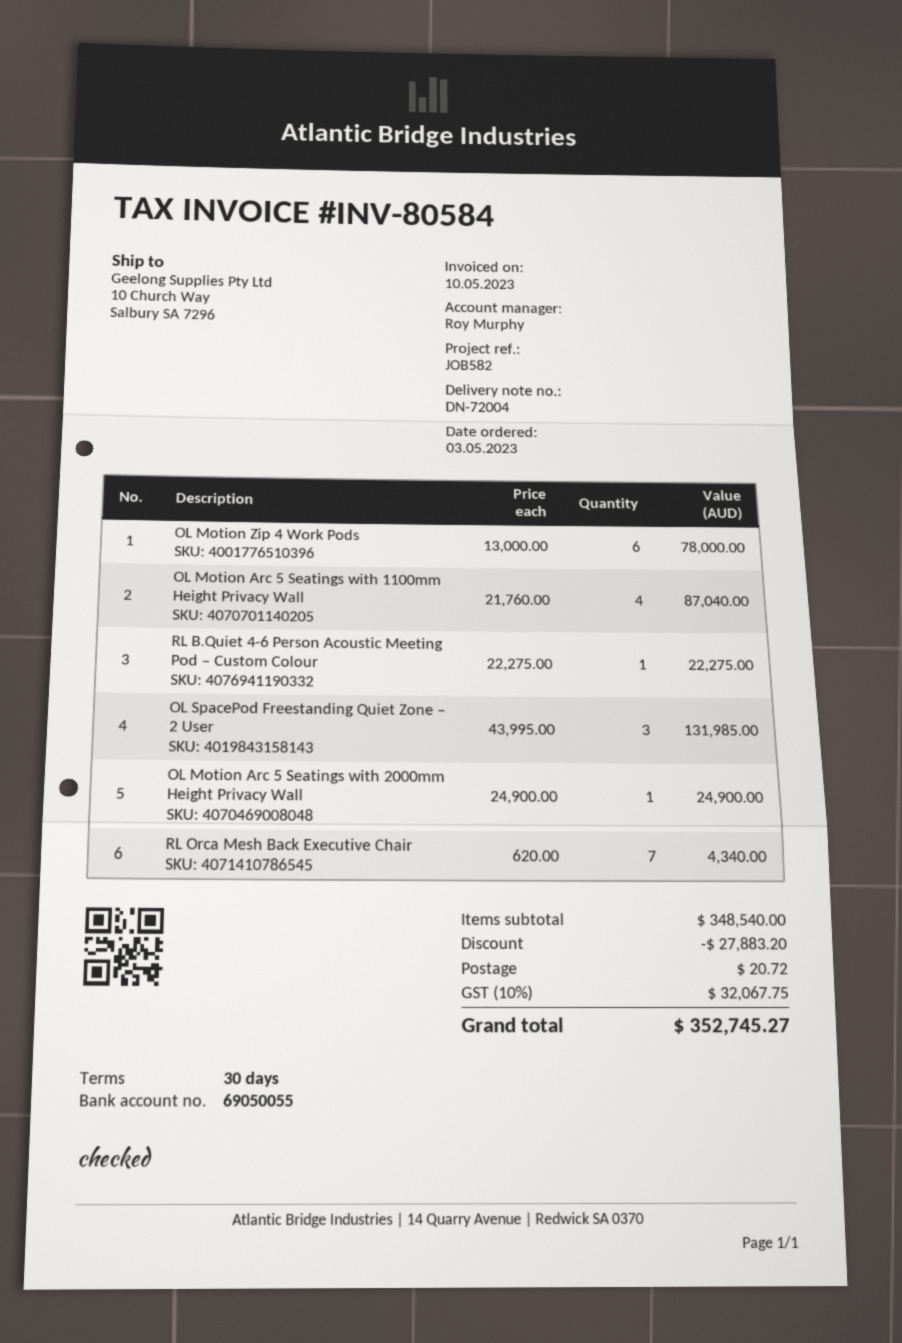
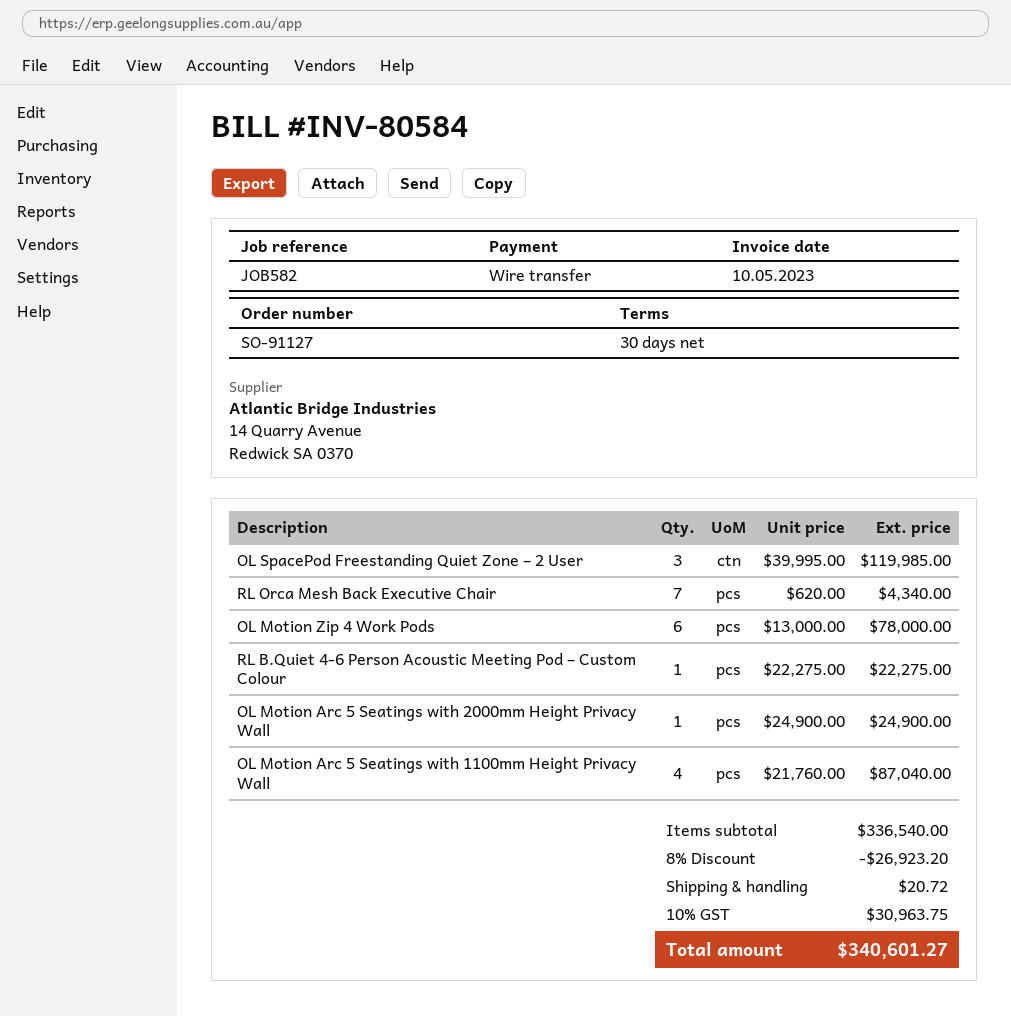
OL SpacePod Freestanding Quiet Zone – 2 User: 3 x 43995.00 = 131985.00 -> 3 x 39995.00 = 119985.00
subtotal: 348540.00 -> 336540.00
discount: 27883.20 -> 26923.20
tax: 10% = 32067.75 -> 10% = 30963.75
total: 352745.27 -> 340601.27

